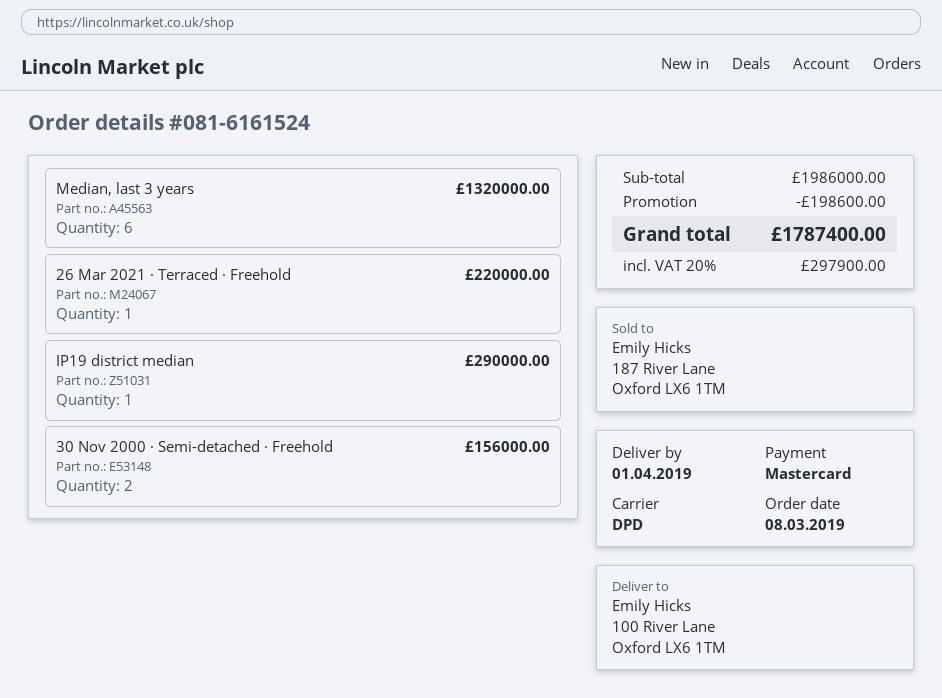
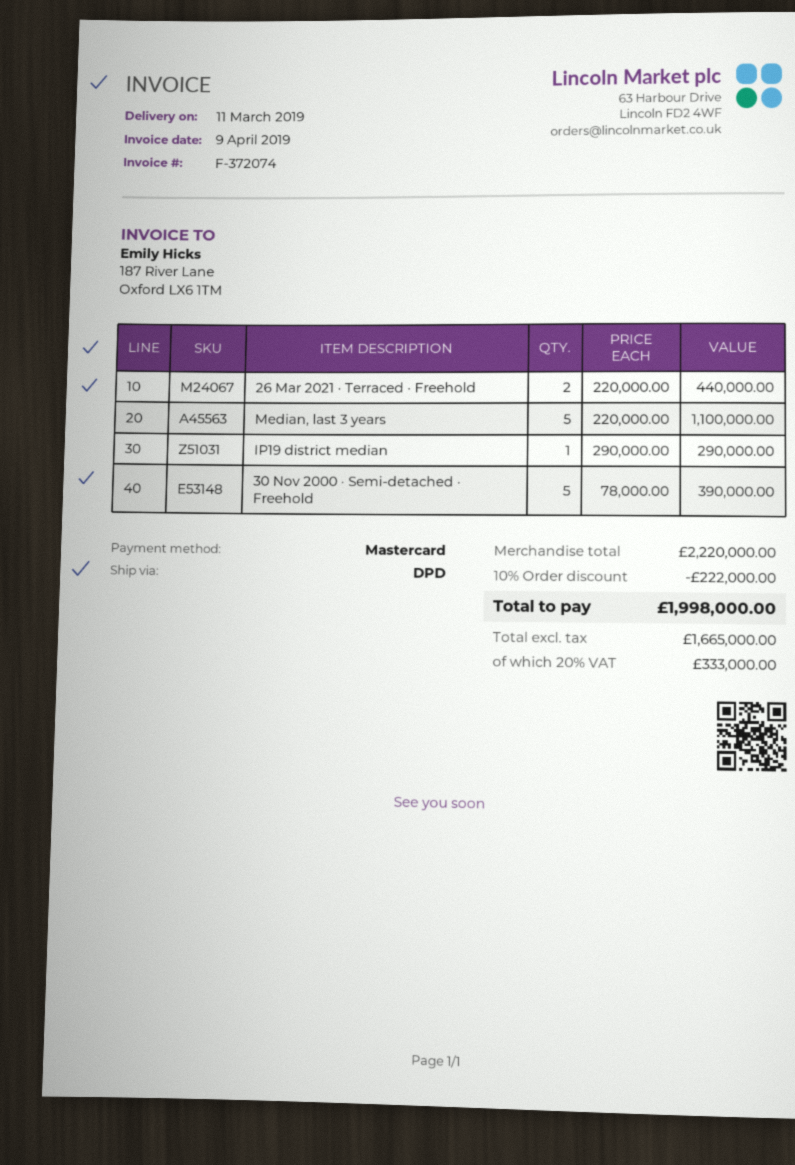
delivery date: 2019-04-01 -> 2019-03-11
Median, last 3 years: 6 for 1320000.00 -> 5 for 1100000.00
26 Mar 2021 · Terraced · Freehold: 1 for 220000.00 -> 2 for 440000.00
30 Nov 2000 · Semi-detached · Freehold: 2 for 156000.00 -> 5 for 390000.00
subtotal: 1986000.00 -> 2220000.00
discount: 198600.00 -> 222000.00
tax: 20% = 297900.00 -> 20% = 333000.00
total: 1787400.00 -> 1998000.00

